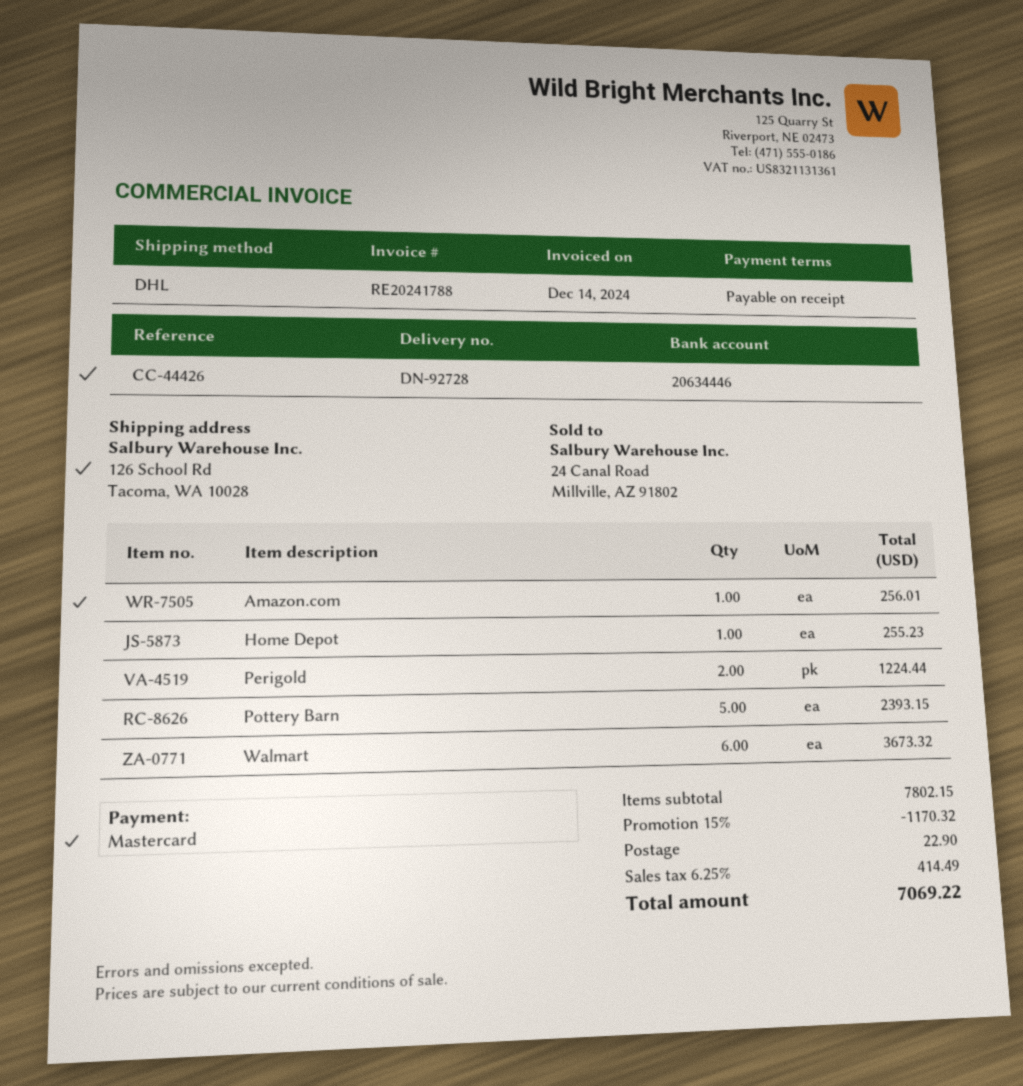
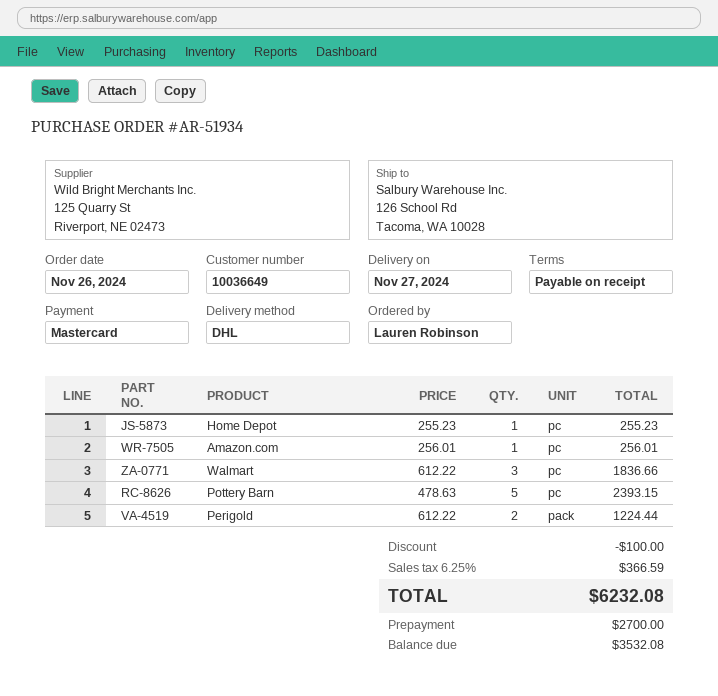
Walmart: 6 for 3673.32 -> 3 for 1836.66
discount: 1170.32 -> 100.00
shipping: 22.90 -> none
tax: 6.25% = 414.49 -> 6.25% = 366.59
total: 7069.22 -> 6232.08

